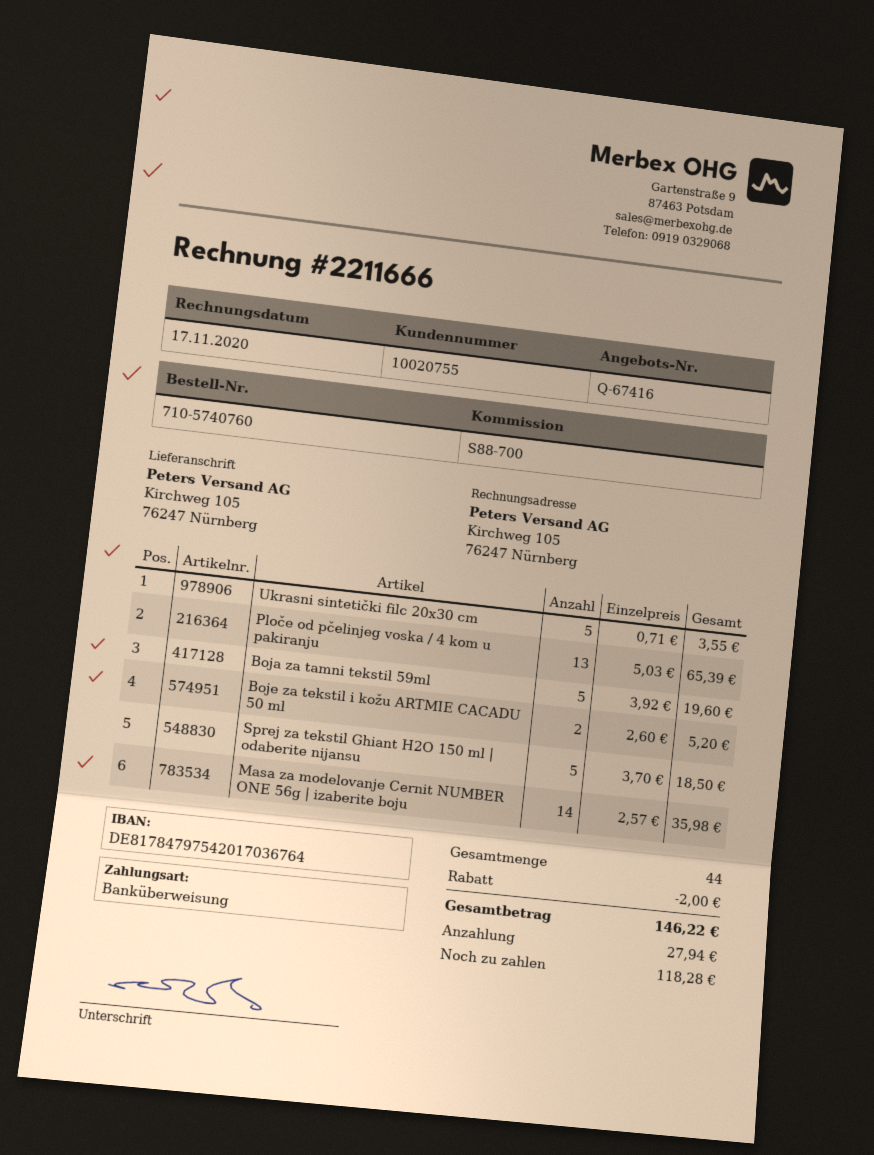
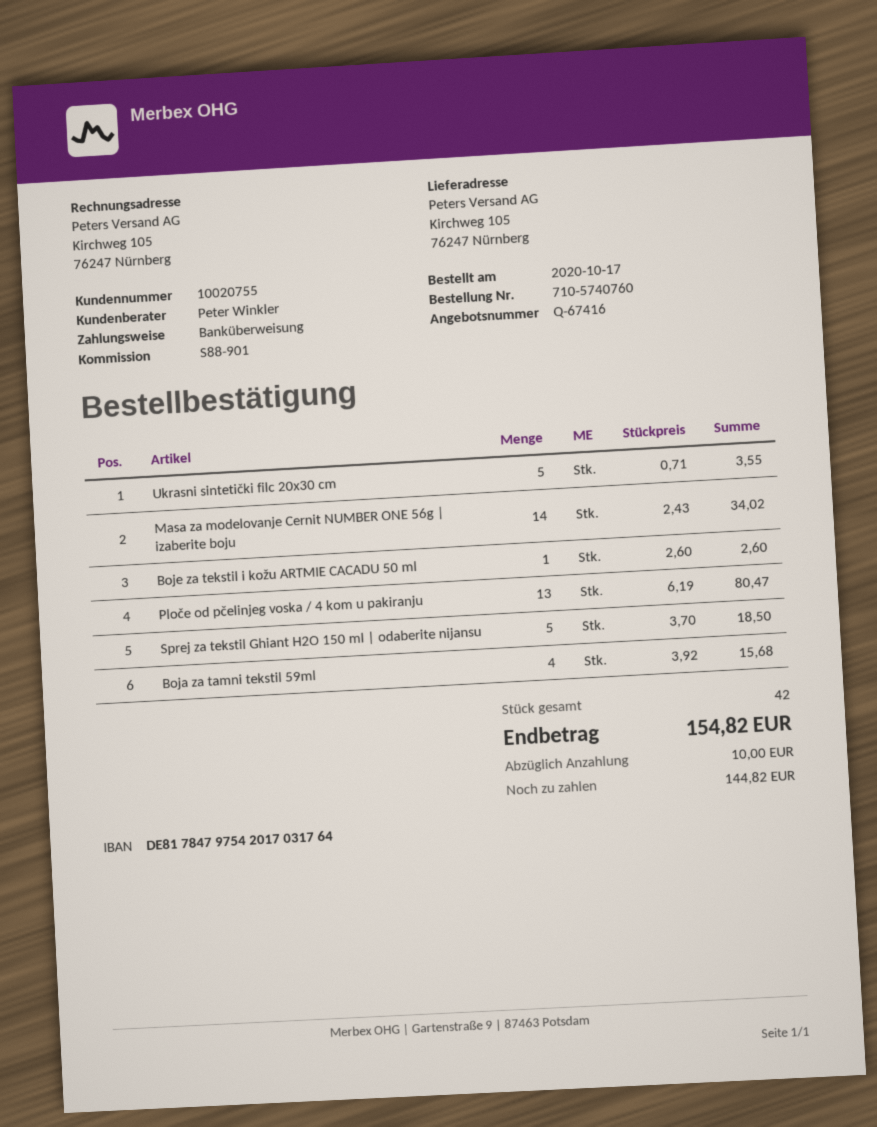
reference: S88-700 -> S88-901
bank account: DE81784797542017036764 -> DE81784797542017031764
Ploče od pčelinjeg voska / 4 kom u pakiranju: 13 x 5.03 = 65.39 -> 13 x 6.19 = 80.47
Boja za tamni tekstil 59ml: 5 x 3.92 = 19.60 -> 4 x 3.92 = 15.68
Boje za tekstil i kožu ARTMIE CACADU 50 ml: 2 x 2.60 = 5.20 -> 1 x 2.60 = 2.60
Masa za modelovanje Cernit NUMBER ONE 56g | izaberite boju: 14 x 2.57 = 35.98 -> 14 x 2.43 = 34.02
total quantity: 44 -> 42
discount: 2.00 -> none
total: 146.22 -> 154.82
deposit: 27.94 -> 10.00
balance: 118.28 -> 144.82

